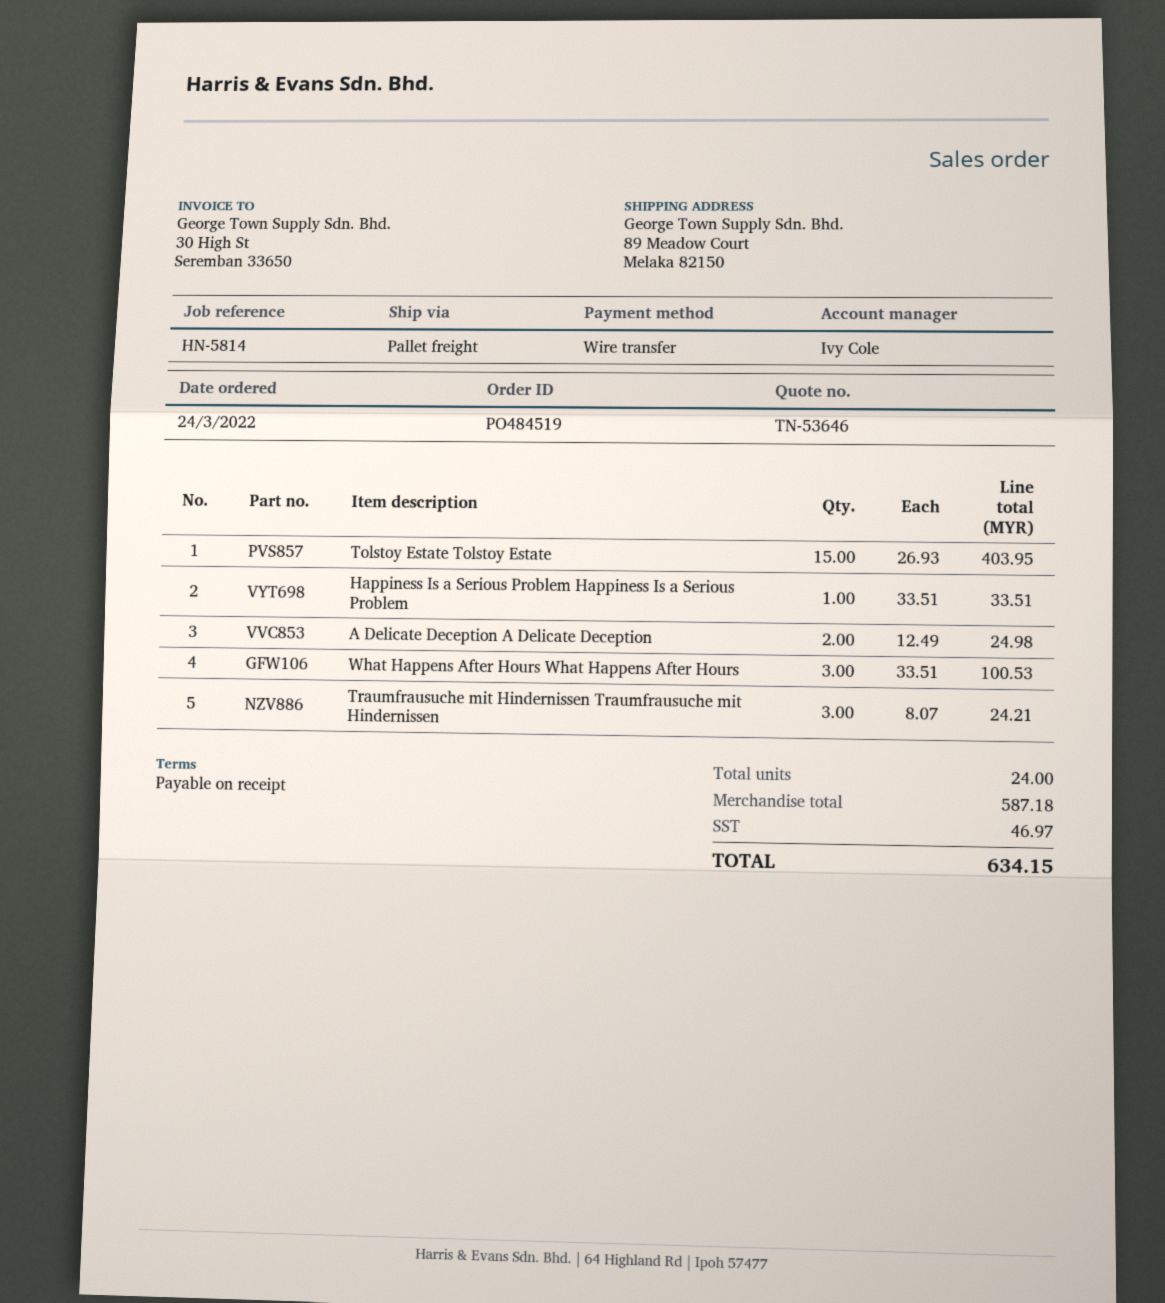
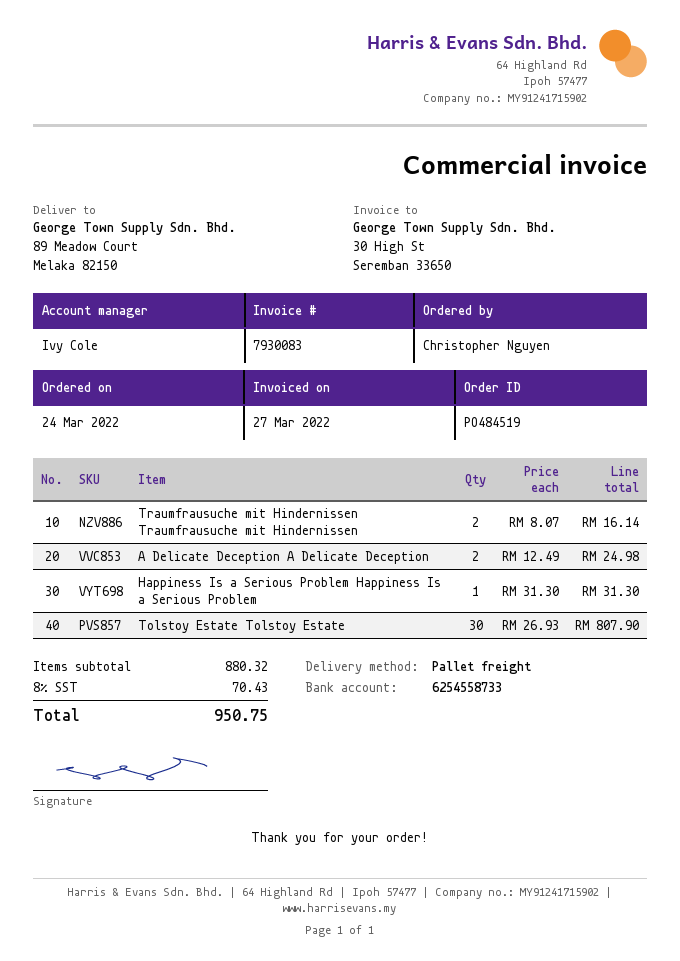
Tolstoy Estate Tolstoy Estate: 15 x 26.93 = 403.95 -> 30 x 26.93 = 807.90
Happiness Is a Serious Problem Happiness Is a Serious Problem: 1 x 33.51 = 33.51 -> 1 x 31.30 = 31.30
What Happens After Hours What Happens After Hours: 3 x 33.51 = 100.53 -> none
Traumfrausuche mit Hindernissen Traumfrausuche mit Hindernissen: 3 x 8.07 = 24.21 -> 2 x 8.07 = 16.14
subtotal: 587.18 -> 880.32
tax: 46.97 -> 70.43
total: 634.15 -> 950.75

